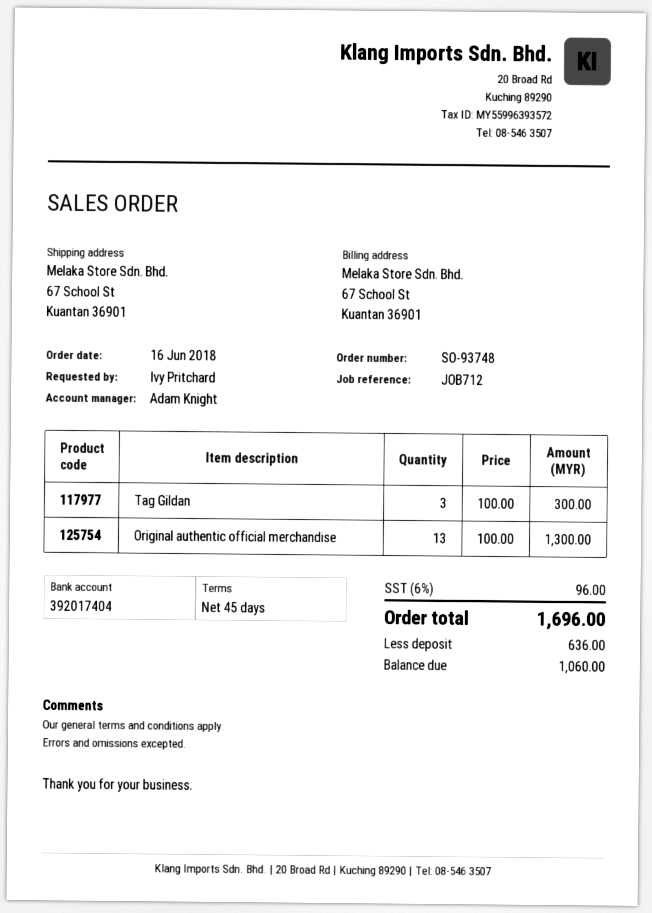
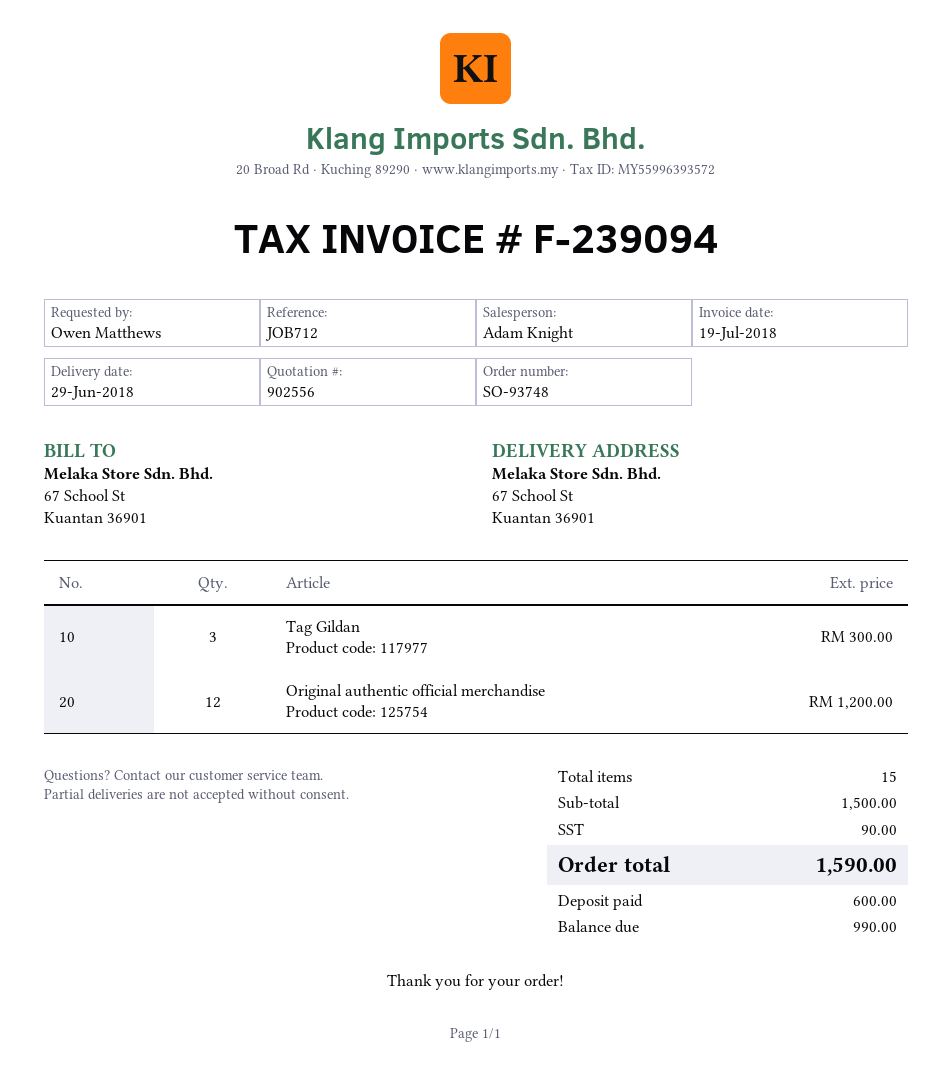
ordered by: Ivy Pritchard -> Owen Matthews
Original authentic official merchandise: 13 for 1300.00 -> 12 for 1200.00
tax: 96.00 -> 90.00
total: 1696.00 -> 1590.00
deposit: 636.00 -> 600.00
balance: 1060.00 -> 990.00

